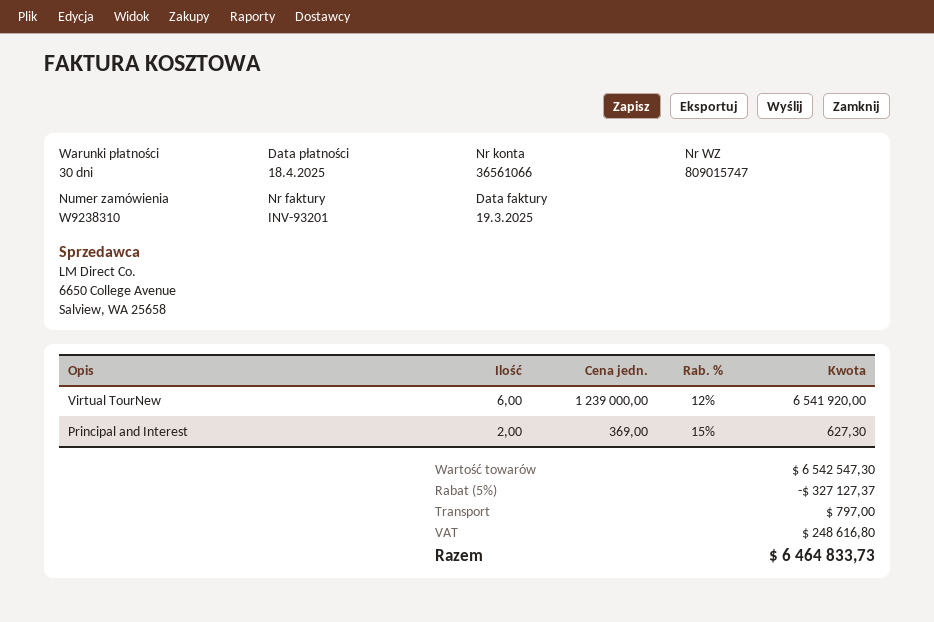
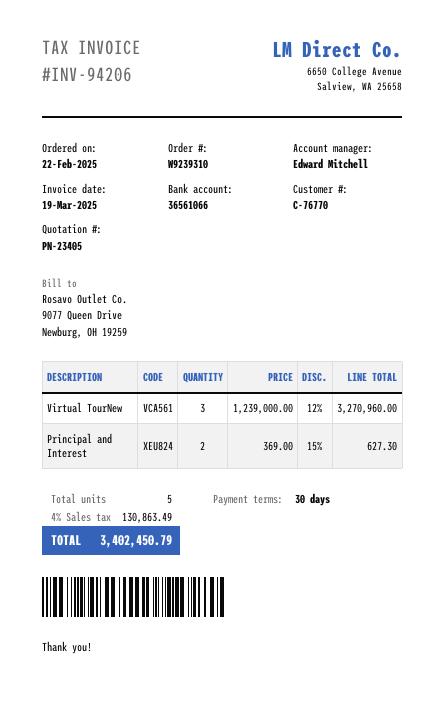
order number: W9238310 -> W9239310
invoice number: INV-93201 -> INV-94206
Virtual TourNew: 6 x 1239000.00 - 12% = 6541920.00 -> 3 x 1239000.00 - 12% = 3270960.00
discount: 5% = 327127.37 -> none
shipping: 797.00 -> none
tax: 248616.80 -> 130863.49
total: 6464833.73 -> 3402450.79

